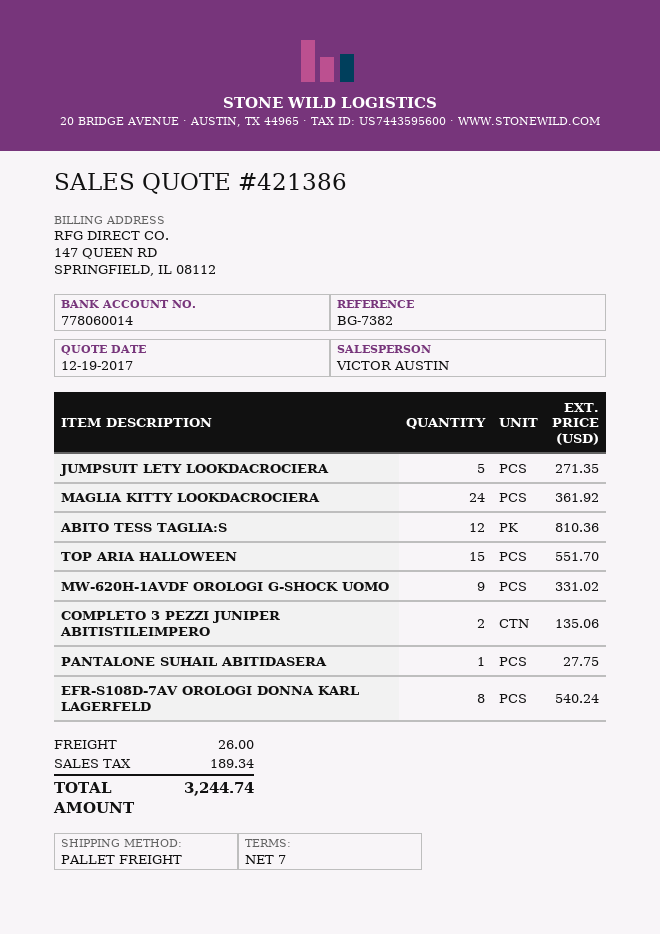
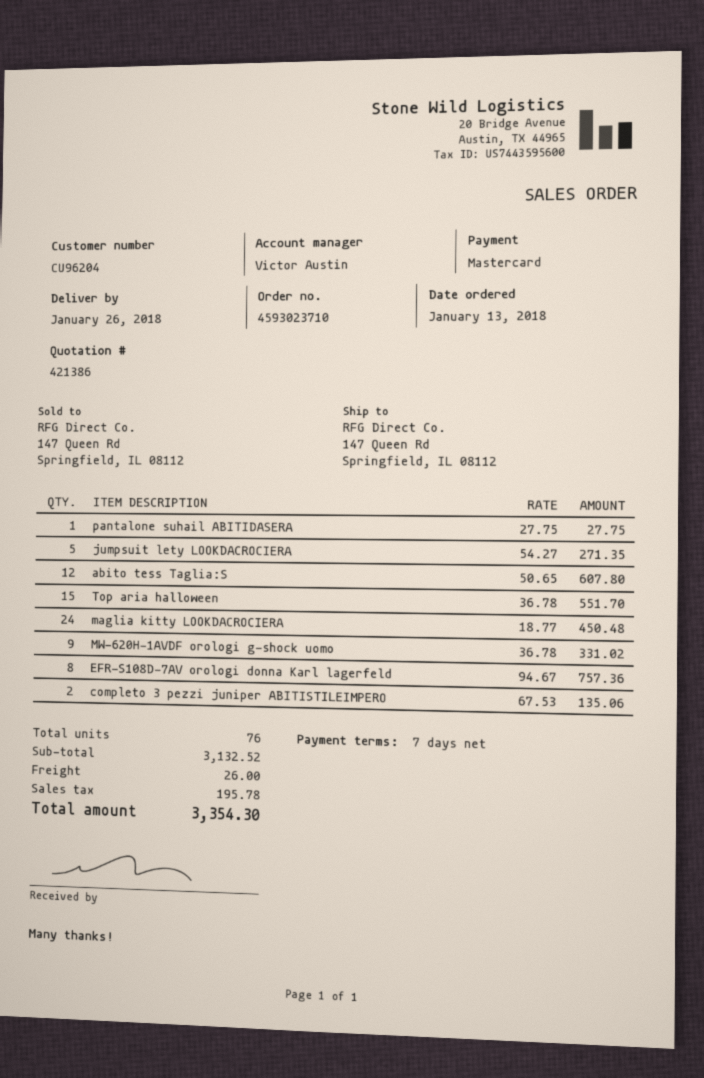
MAGLIA KITTY LOOKDACROCIERA: 24 for 361.92 -> 24 for 450.48
ABITO TESS TAGLIA:S: 12 for 810.36 -> 12 for 607.80
EFR-S108D-7AV OROLOGI DONNA KARL LAGERFELD: 8 for 540.24 -> 8 for 757.36
tax: 189.34 -> 195.78
total: 3244.74 -> 3354.30

